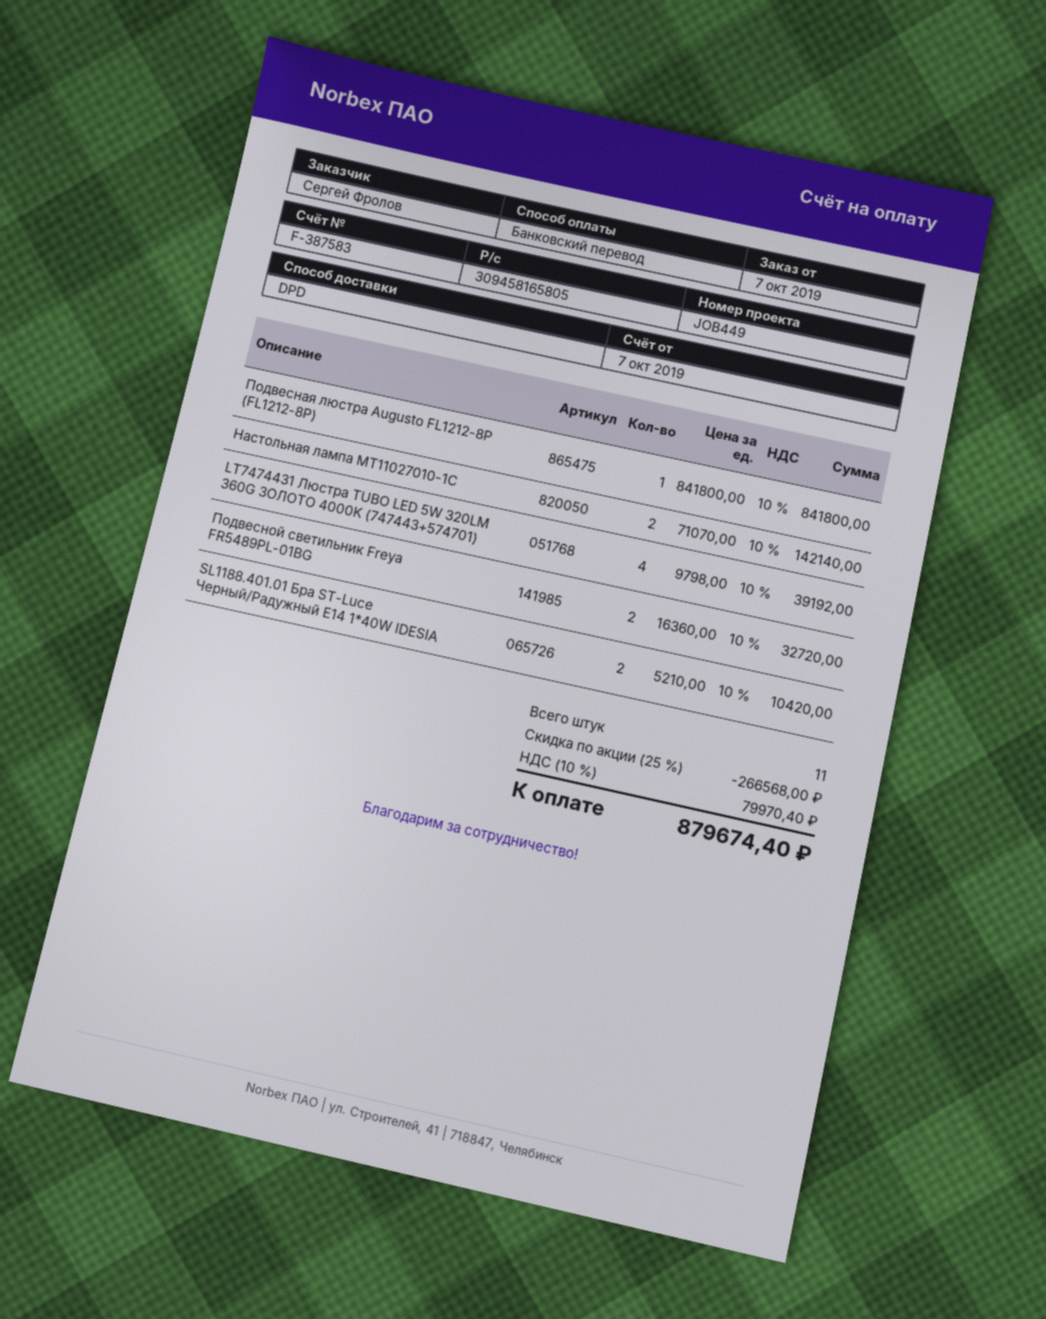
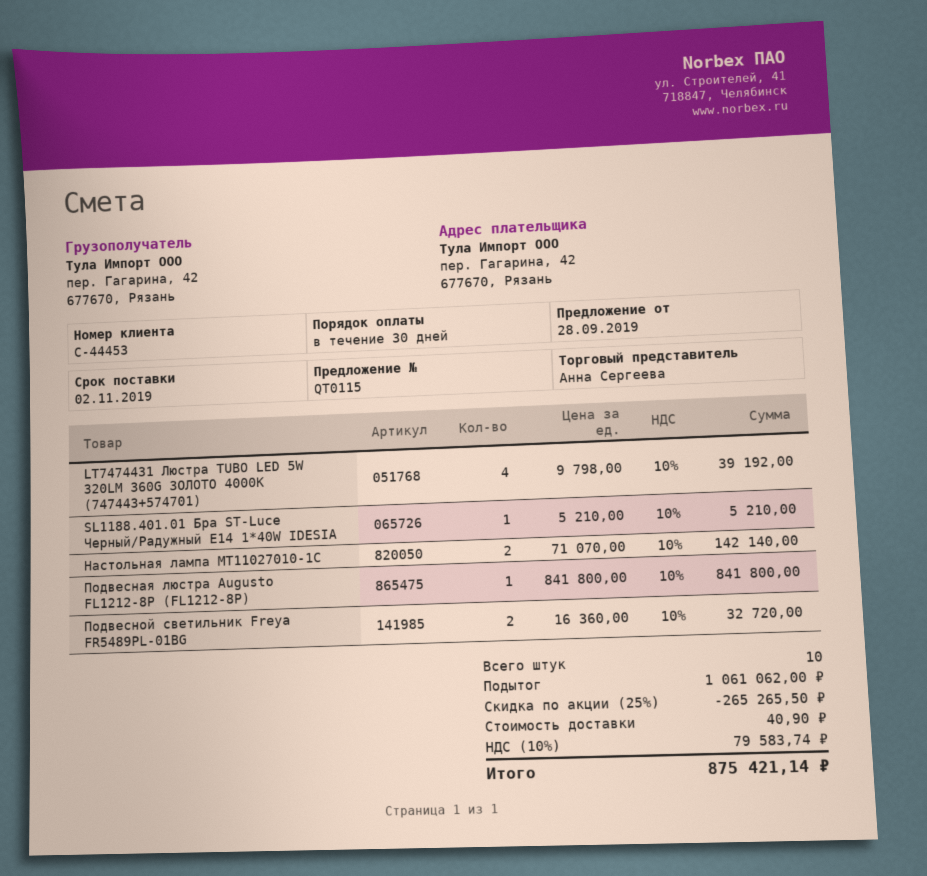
SL1188.401.01 Бра ST-Luce Черный/Радужный E14 1*40W IDESIA: 2 x 5210.00 = 10420.00 -> 1 x 5210.00 = 5210.00
total quantity: 11 -> 10
discount: 25% = 266568.00 -> 25% = 265265.50
shipping: none -> 40.90
tax: 10% = 79970.40 -> 10% = 79583.74
total: 879674.40 -> 875421.14

